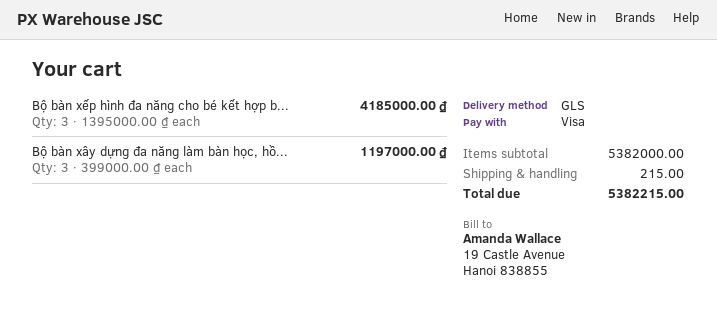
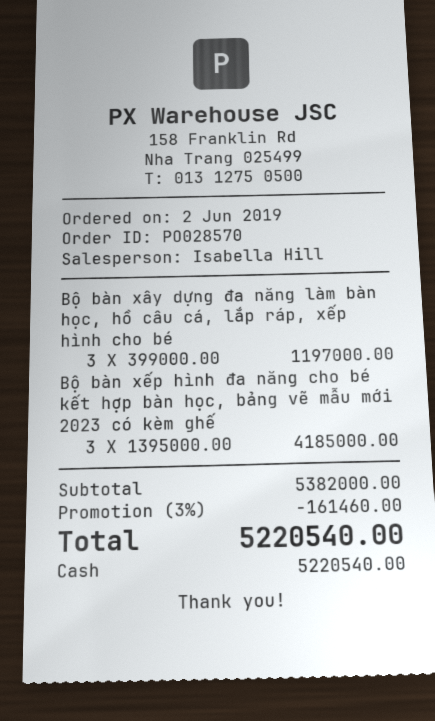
payment method: Visa -> cash
discount: none -> 3% = 161460.00
shipping: 215.00 -> none
total: 5382215.00 -> 5220540.00

